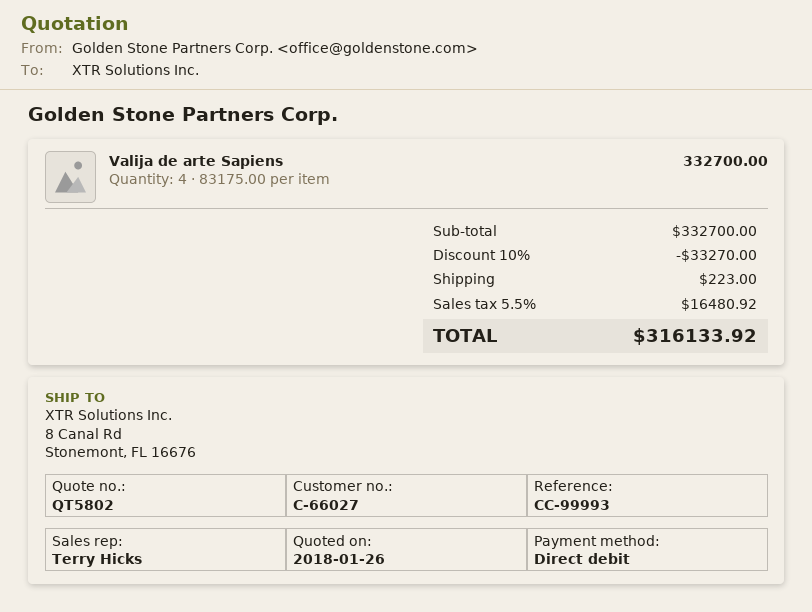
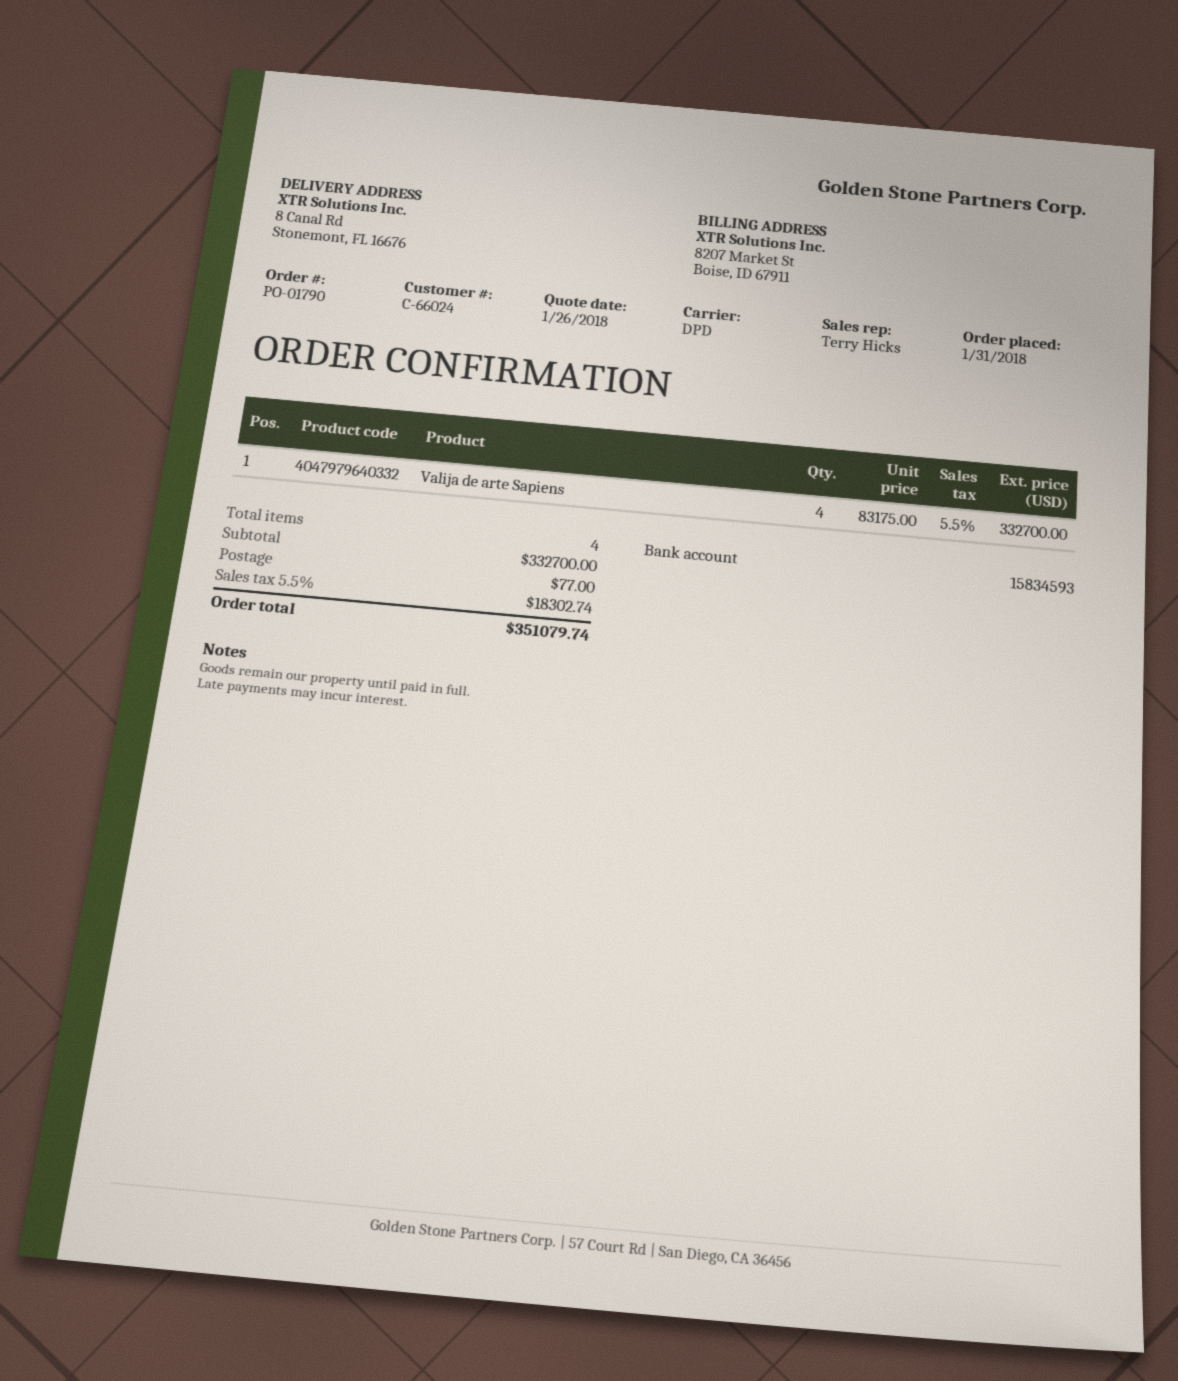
customer number: C-66027 -> C-66024
discount: 10% = 33270.00 -> none
shipping: 223.00 -> 77.00
tax: 5.5% = 16480.92 -> 5.5% = 18302.74
total: 316133.92 -> 351079.74

